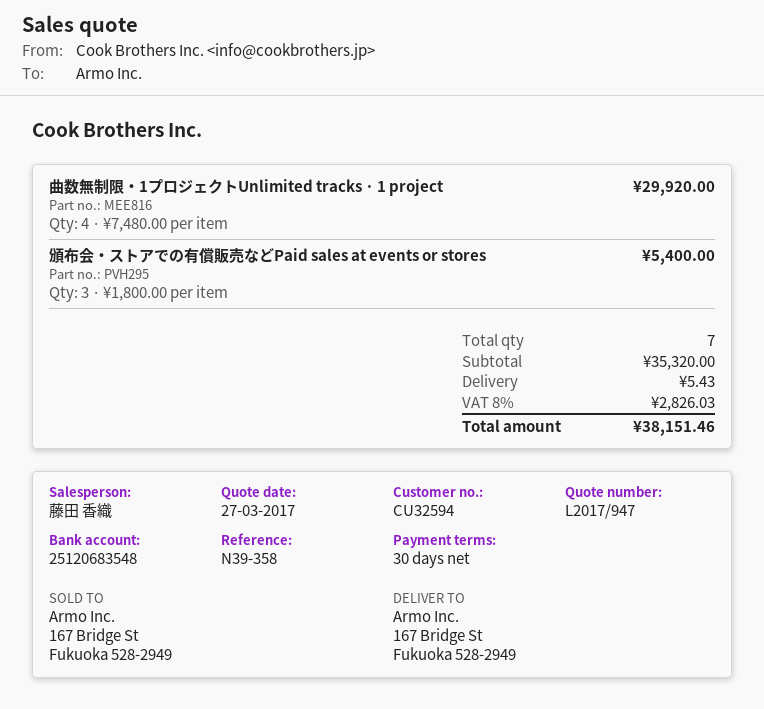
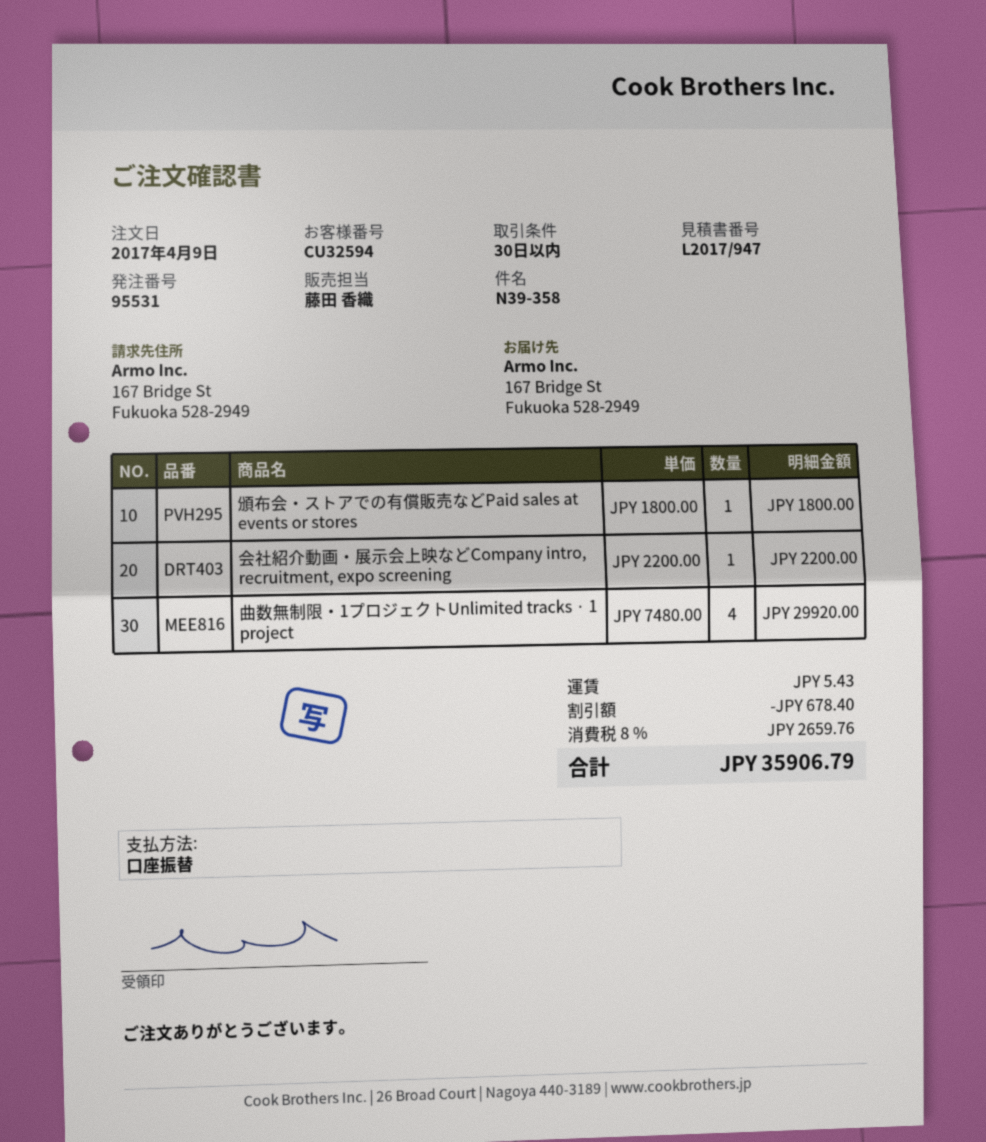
頒布会・ストアでの有償販売などPaid sales at events or stores: 3 x 1800.00 = 5400.00 -> 1 x 1800.00 = 1800.00
会社紹介動画・展示会上映などCompany intro, recruitment, expo screening: none -> 1 x 2200.00 = 2200.00
discount: none -> 678.40
tax: 8% = 2826.03 -> 8% = 2659.76
total: 38151.46 -> 35906.79

